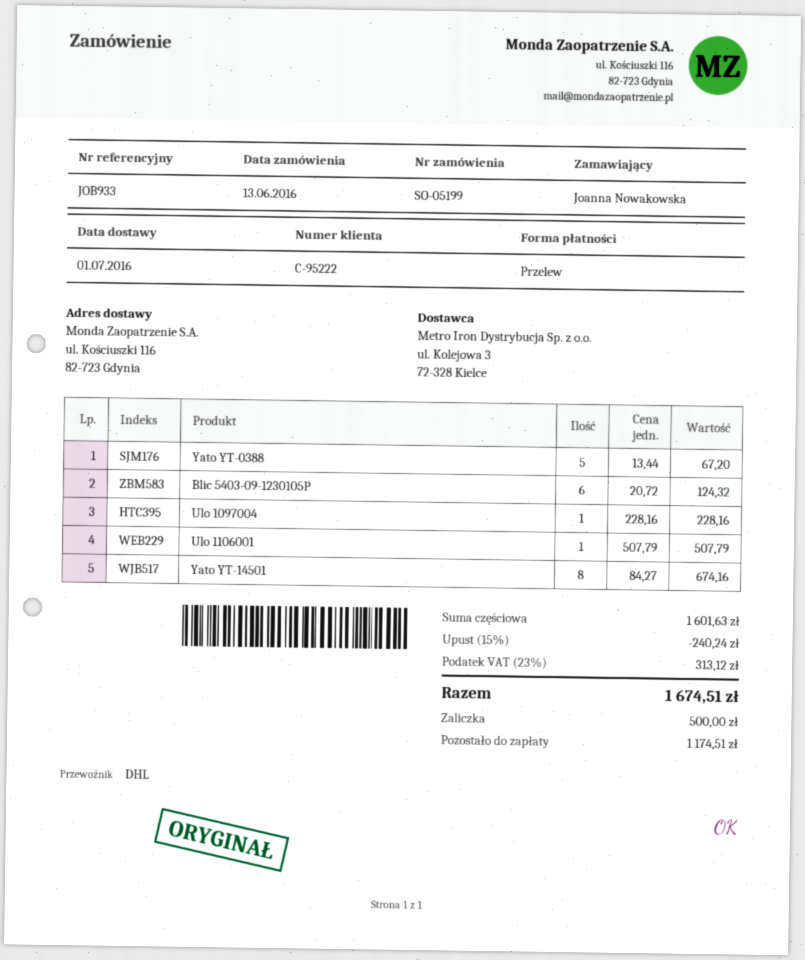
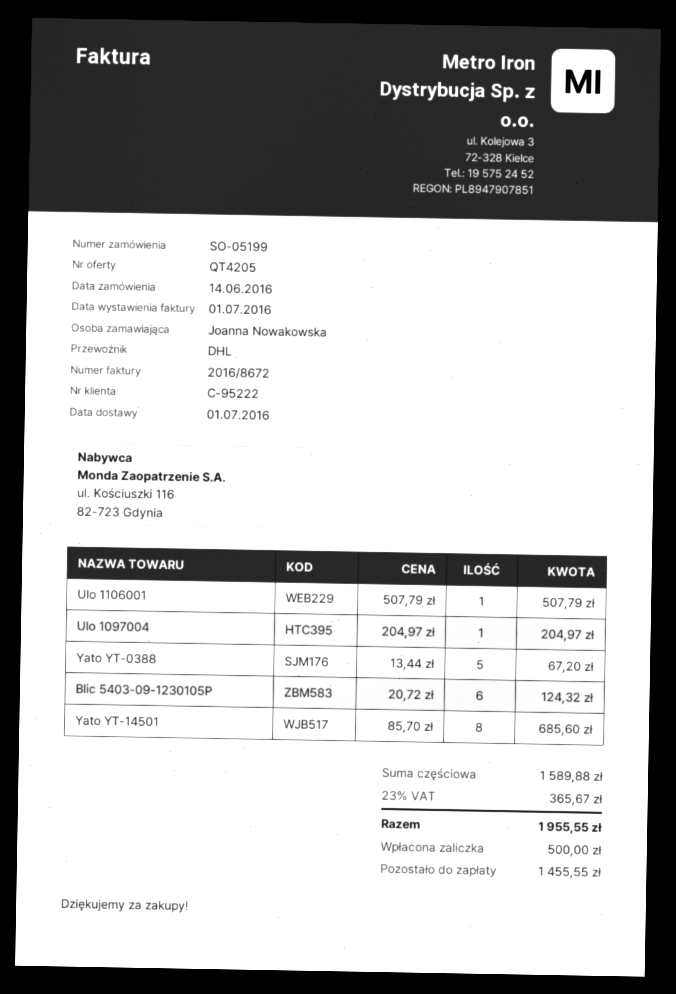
order date: 2016-06-13 -> 2016-06-14
Ulo 1097004: 1 x 228.16 = 228.16 -> 1 x 204.97 = 204.97
Yato YT-14501: 8 x 84.27 = 674.16 -> 8 x 85.70 = 685.60
subtotal: 1601.63 -> 1589.88
discount: 15% = 240.24 -> none
tax: 23% = 313.12 -> 23% = 365.67
total: 1674.51 -> 1955.55
balance: 1174.51 -> 1455.55

